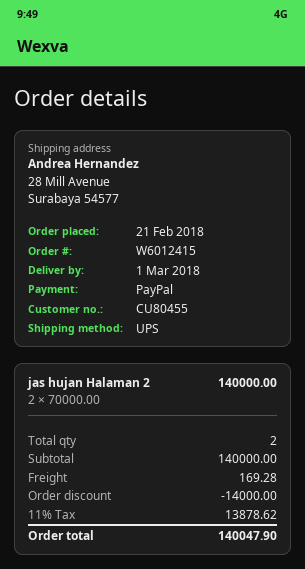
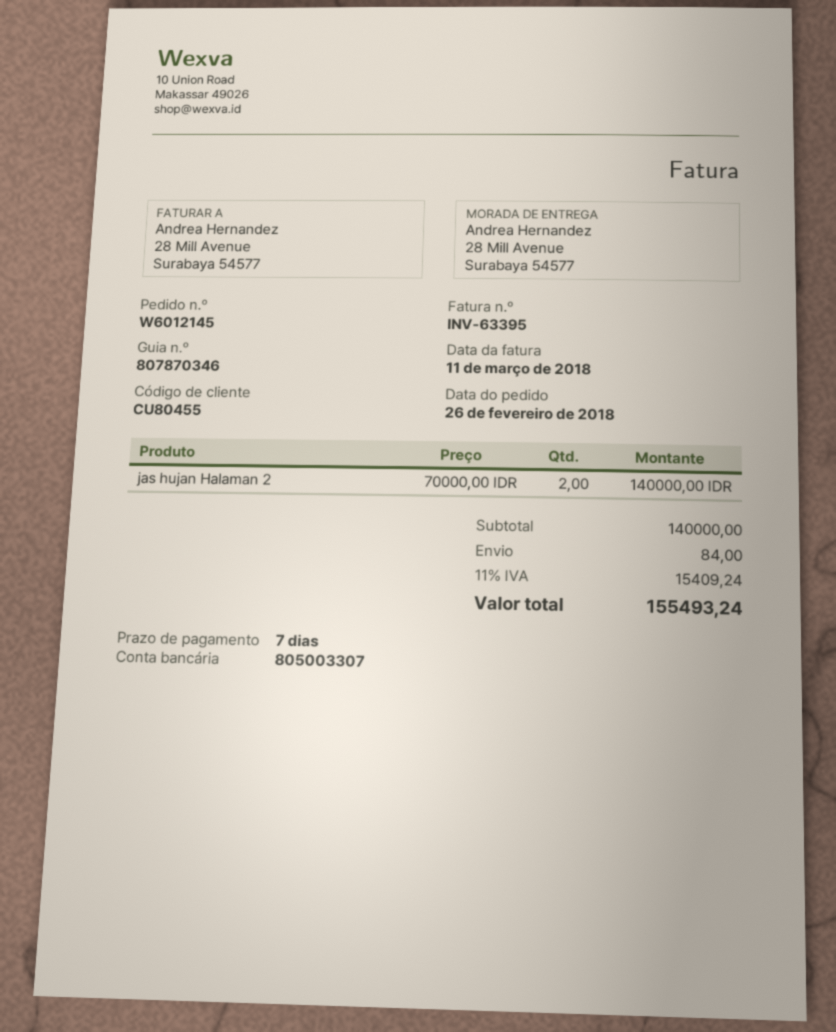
order number: W6012415 -> W6012145
order date: 2018-02-21 -> 2018-02-26
discount: 14000.00 -> none
shipping: 169.28 -> 84.00
tax: 11% = 13878.62 -> 11% = 15409.24
total: 140047.90 -> 155493.24

